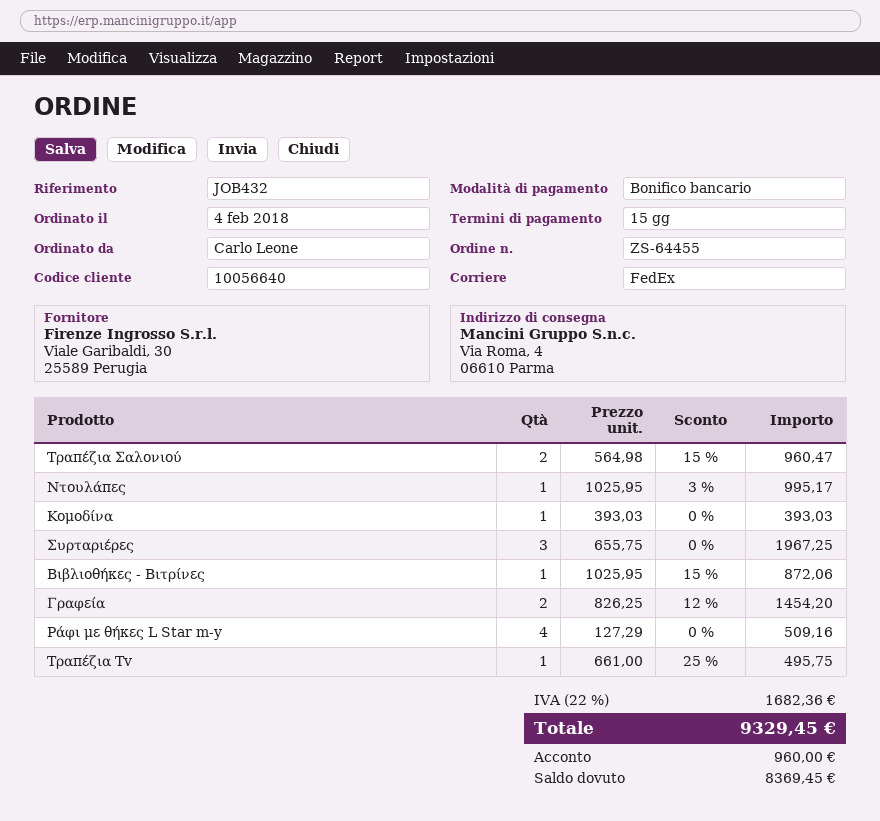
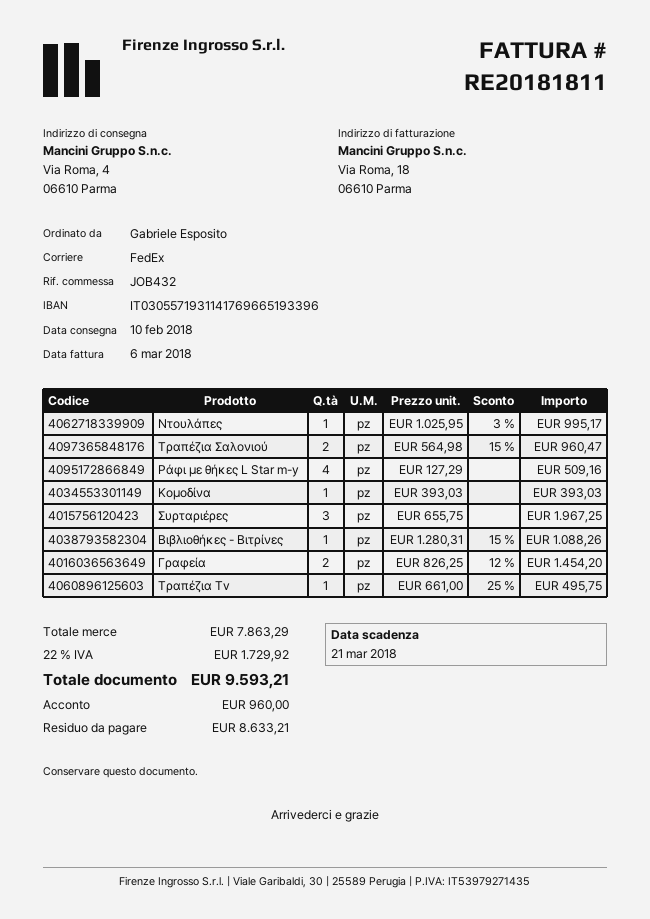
ordered by: Carlo Leone -> Gabriele Esposito
Βιβλιοθήκες - Βιτρίνες: 1 x 1025.95 - 15% = 872.06 -> 1 x 1280.31 - 15% = 1088.26
tax: 22% = 1682.36 -> 22% = 1729.92
total: 9329.45 -> 9593.21
balance: 8369.45 -> 8633.21

